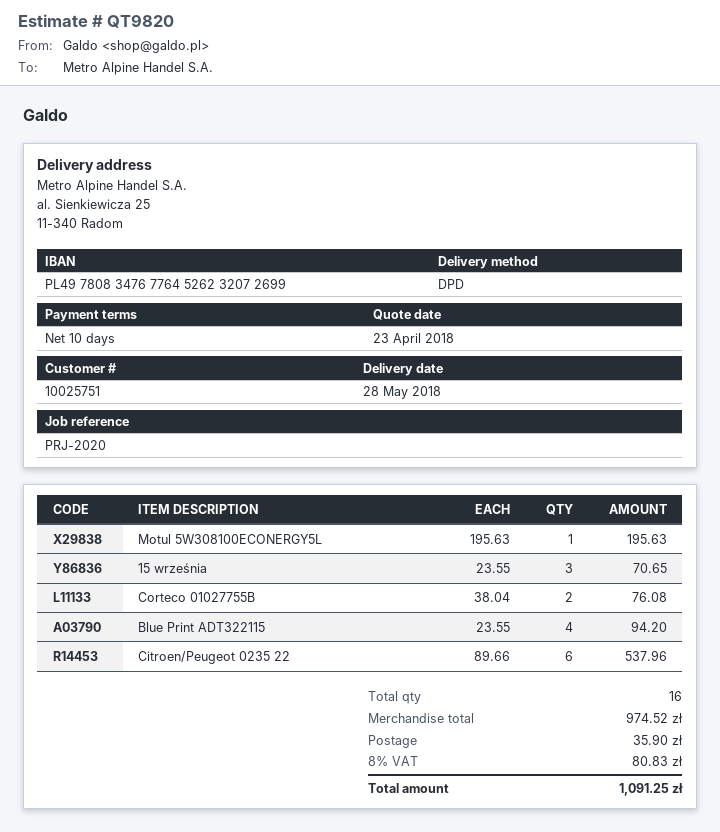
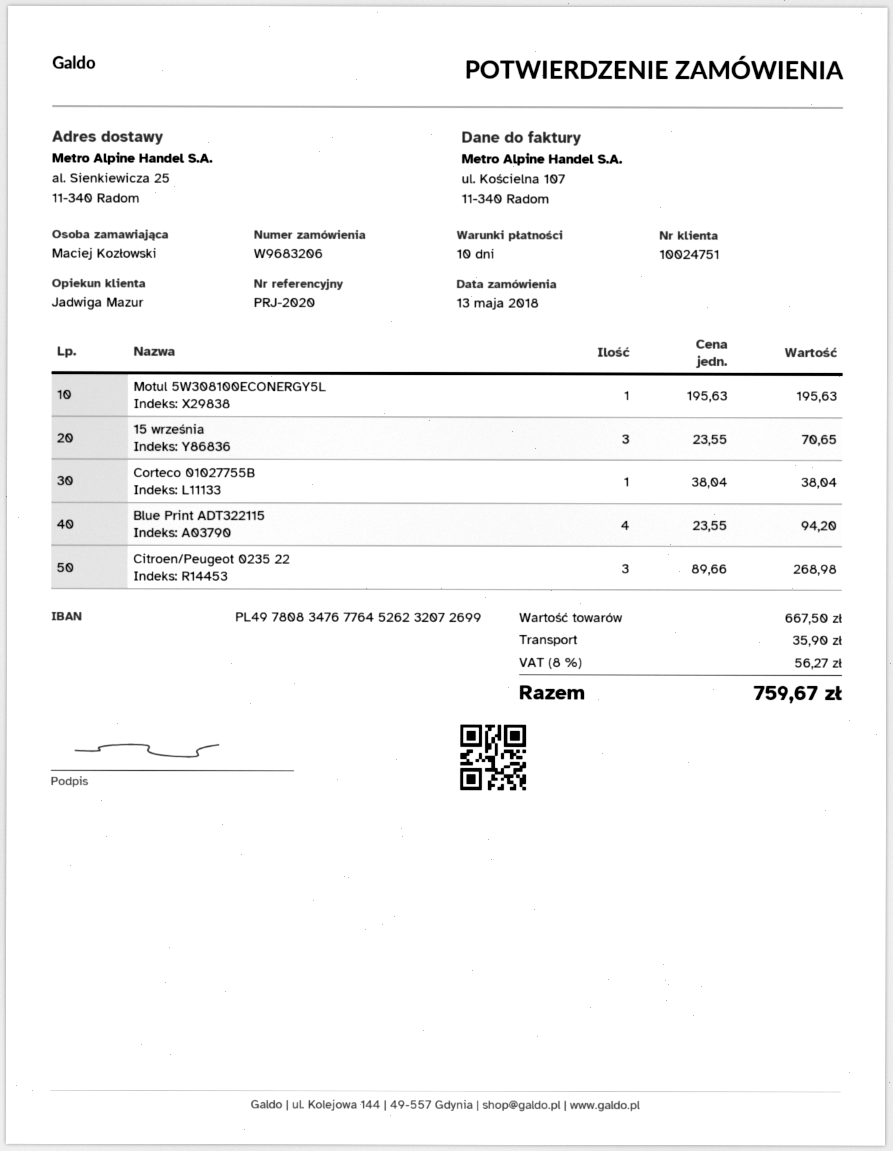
customer number: 10025751 -> 10024751
Corteco 01027755B: 2 x 38.04 = 76.08 -> 1 x 38.04 = 38.04
Citroen/Peugeot 0235 22: 6 x 89.66 = 537.96 -> 3 x 89.66 = 268.98
subtotal: 974.52 -> 667.50
tax: 8% = 80.83 -> 8% = 56.27
total: 1091.25 -> 759.67

